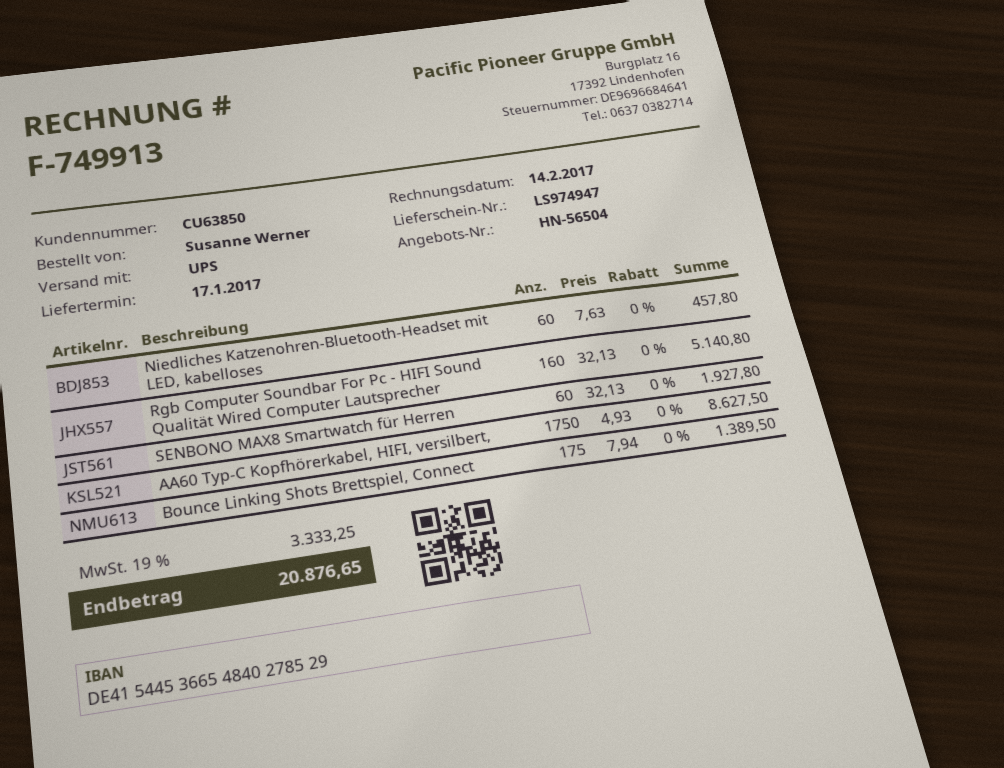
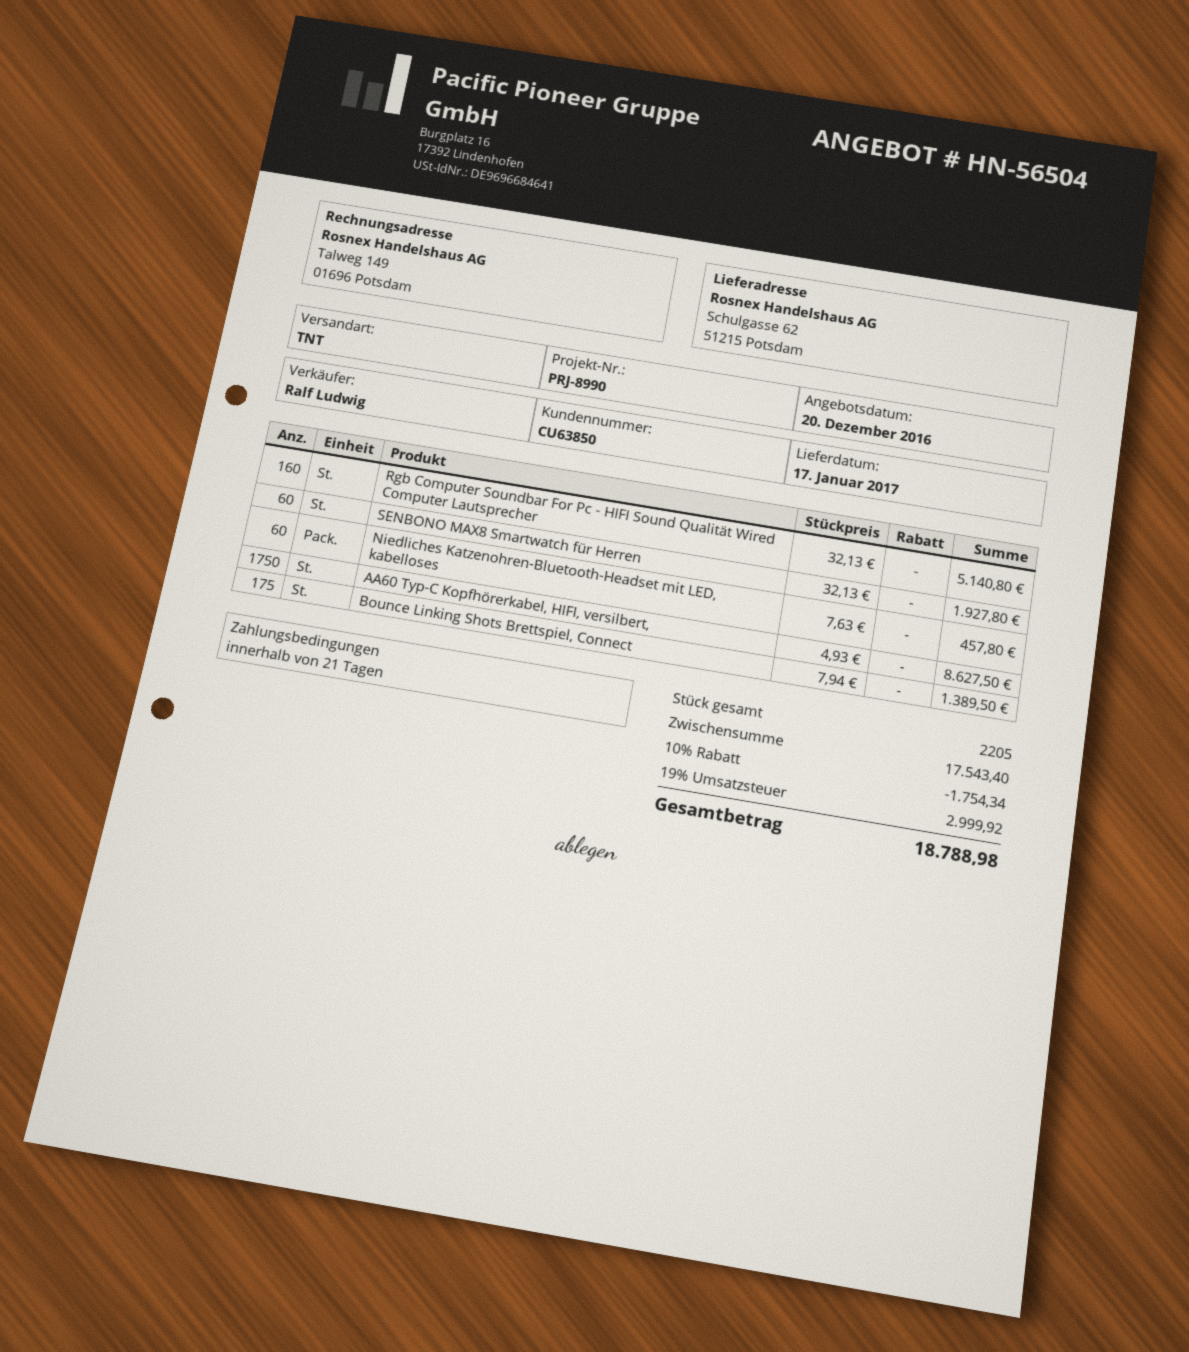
shipping method: UPS -> TNT
discount: none -> 10% = 1754.34
tax: 19% = 3333.25 -> 19% = 2999.92
total: 20876.65 -> 18788.98

